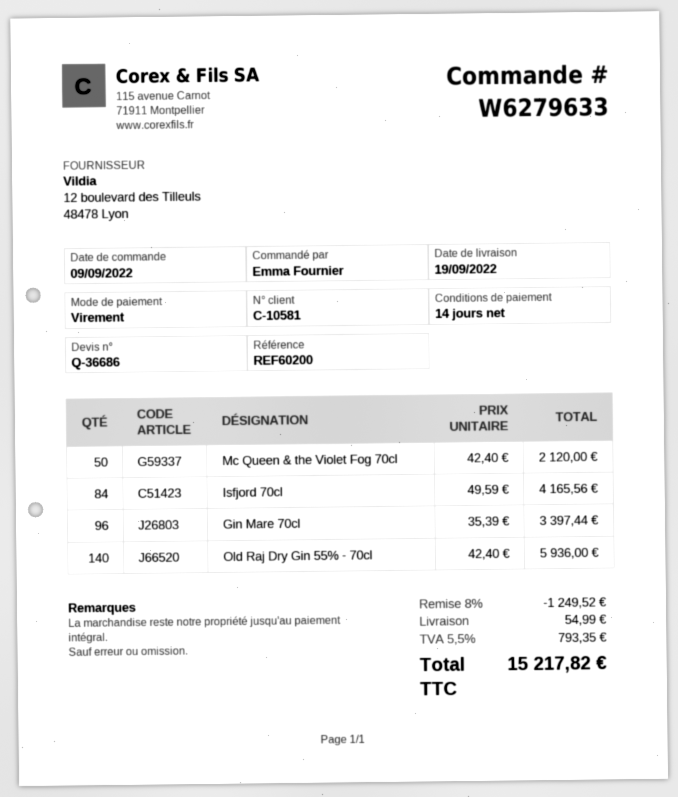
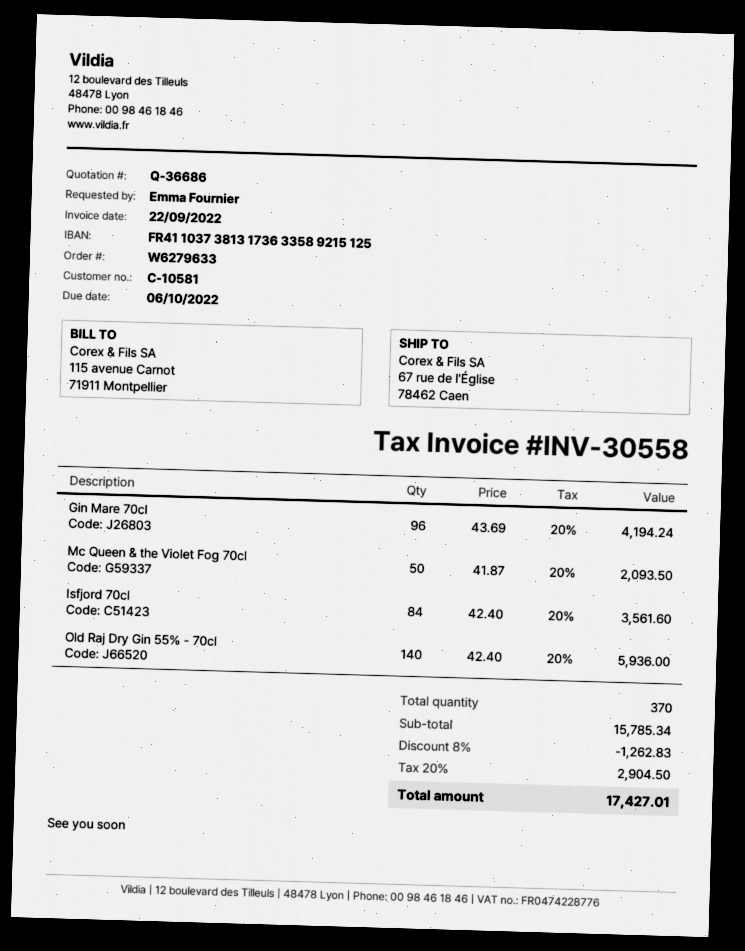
Mc Queen & the Violet Fog 70cl: 50 x 42.40 = 2120.00 -> 50 x 41.87 = 2093.50
Isfjord 70cl: 84 x 49.59 = 4165.56 -> 84 x 42.40 = 3561.60
Gin Mare 70cl: 96 x 35.39 = 3397.44 -> 96 x 43.69 = 4194.24
discount: 8% = 1249.52 -> 8% = 1262.83
shipping: 54.99 -> none
tax: 5.5% = 793.35 -> 20% = 2904.50
total: 15217.82 -> 17427.01

